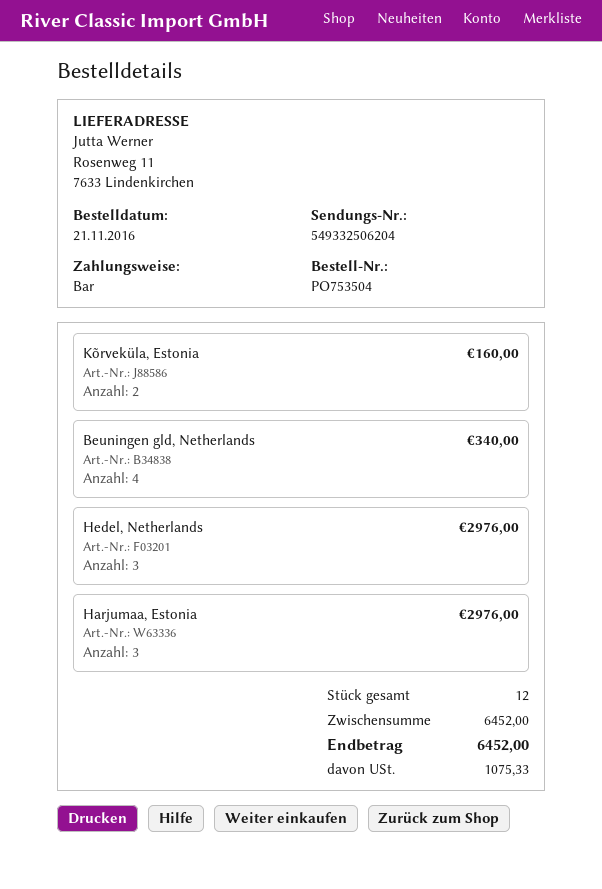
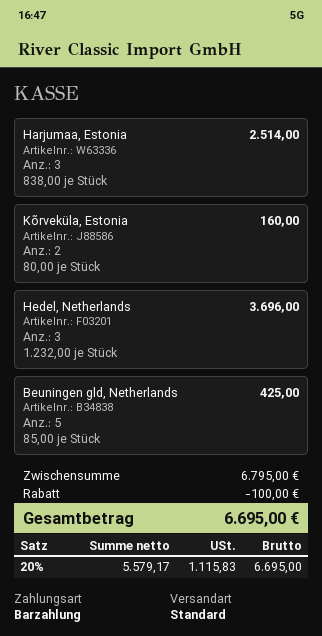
Beuningen gld, Netherlands: 4 for 340.00 -> 5 for 425.00
Hedel, Netherlands: 3 for 2976.00 -> 3 for 3696.00
Harjumaa, Estonia: 3 for 2976.00 -> 3 for 2514.00
subtotal: 6452.00 -> 6795.00
discount: none -> 100.00
tax: 1075.33 -> 1115.83
total: 6452.00 -> 6695.00

